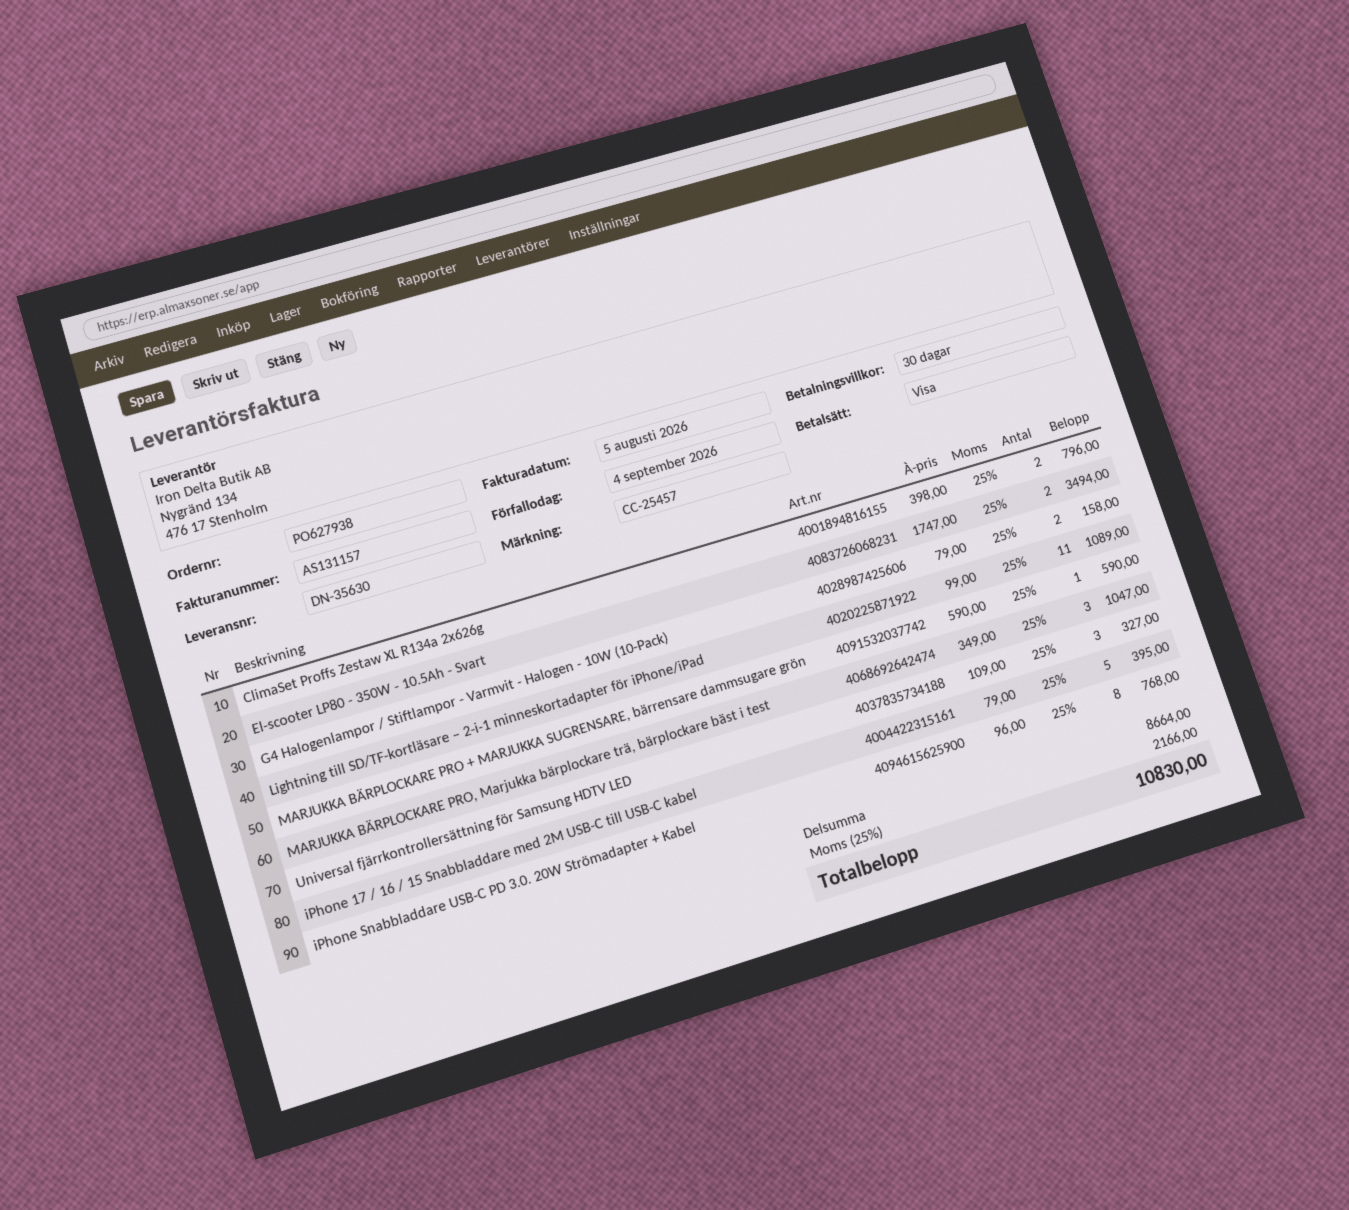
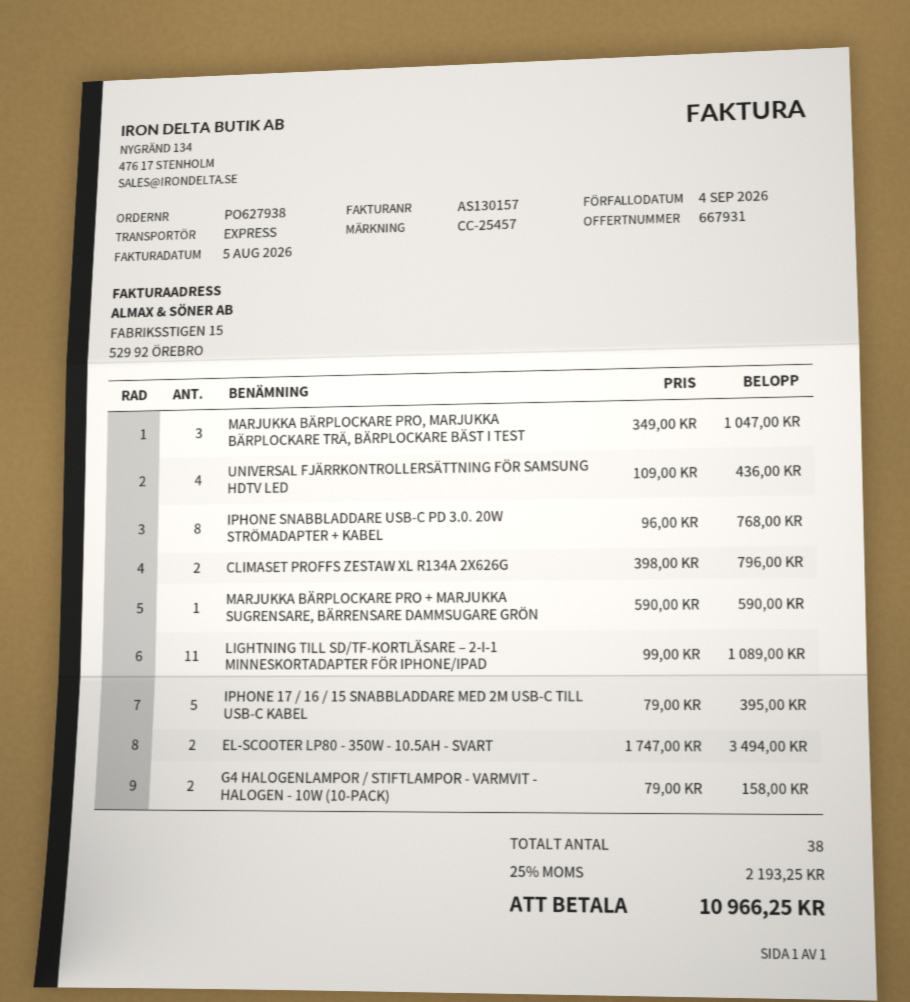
invoice number: AS131157 -> AS130157
Universal fjärrkontrollersättning för Samsung HDTV LED: 3 x 109.00 = 327.00 -> 4 x 109.00 = 436.00
tax: 25% = 2166.00 -> 25% = 2193.25
total: 10830.00 -> 10966.25

